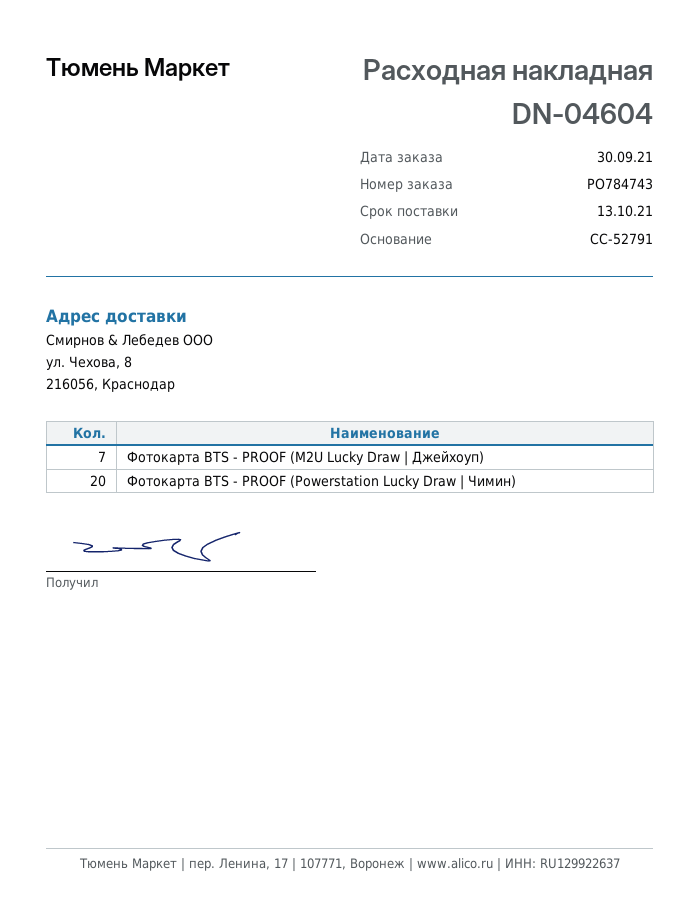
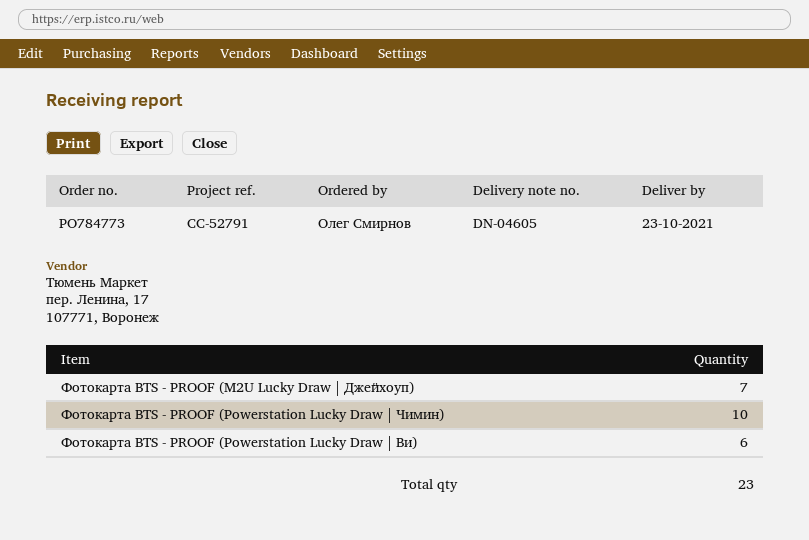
order number: PO784743 -> PO784773
delivery note number: DN-04604 -> DN-04605
delivery date: 2021-10-13 -> 2021-10-23
Фотокарта BTS - PROOF (Powerstation Lucky Draw | Чимин): 20 -> 10
Фотокарта BTS - PROOF (Powerstation Lucky Draw | Ви): none -> 6

